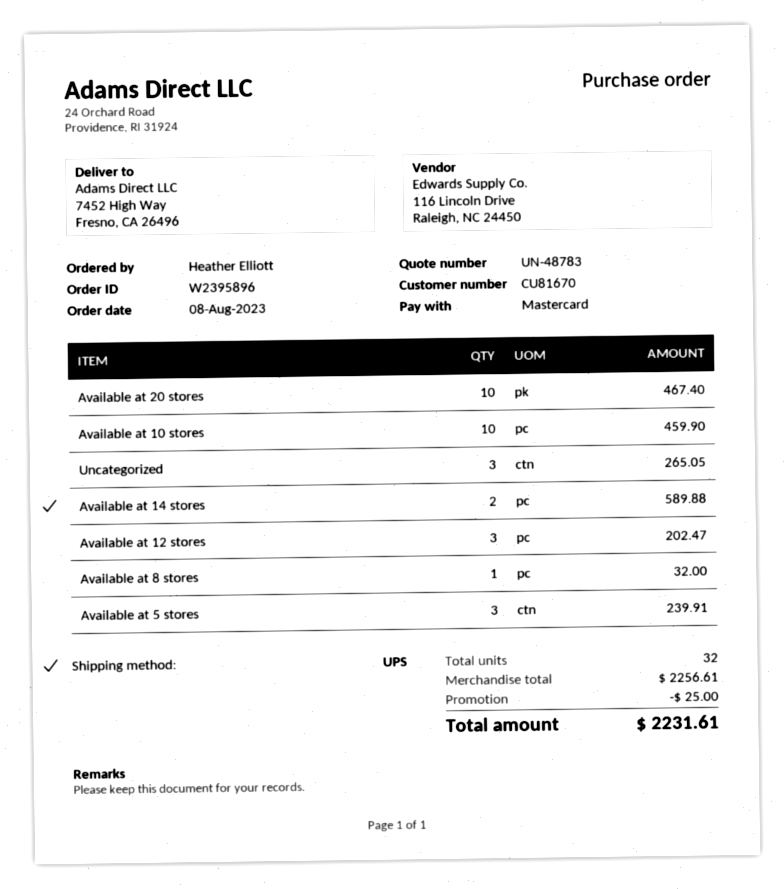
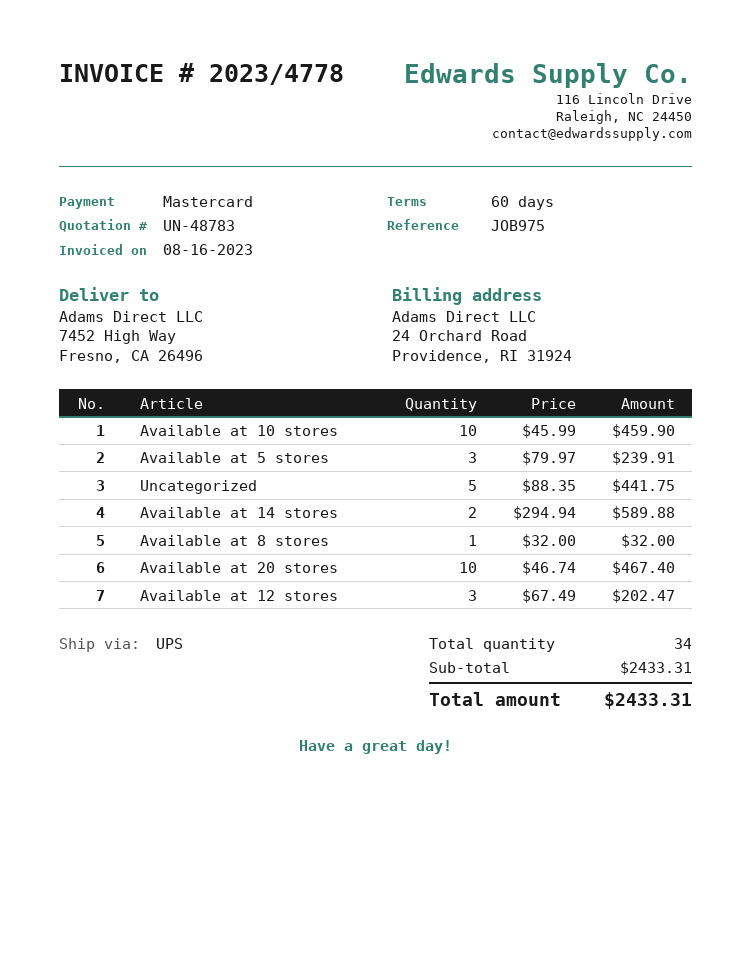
Uncategorized: 3 for 265.05 -> 5 for 441.75
total quantity: 32 -> 34
subtotal: 2256.61 -> 2433.31
discount: 25.00 -> none
total: 2231.61 -> 2433.31

